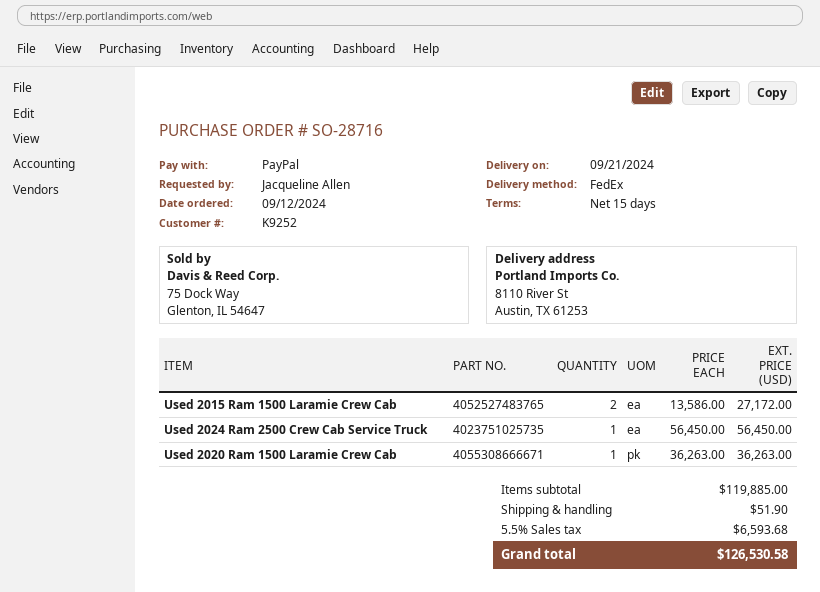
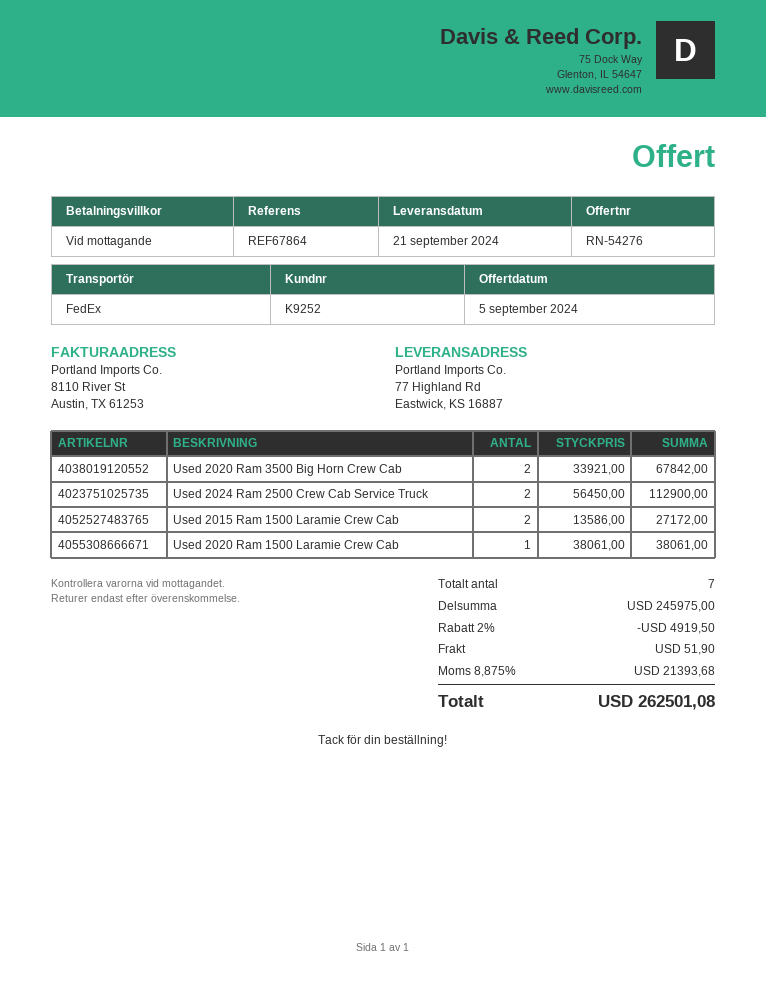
payment terms: 15 days -> on receipt
ship to: 8110 River St, Austin, TX 61253 -> 77 Highland Rd, Eastwick, KS 16887
Used 2024 Ram 2500 Crew Cab Service Truck: 1 x 56450.00 = 56450.00 -> 2 x 56450.00 = 112900.00
Used 2020 Ram 1500 Laramie Crew Cab: 1 x 36263.00 = 36263.00 -> 1 x 38061.00 = 38061.00
Used 2020 Ram 3500 Big Horn Crew Cab: none -> 2 x 33921.00 = 67842.00
subtotal: 119885.00 -> 245975.00
discount: none -> 2% = 4919.50
tax: 5.5% = 6593.68 -> 8.875% = 21393.68
total: 126530.58 -> 262501.08

